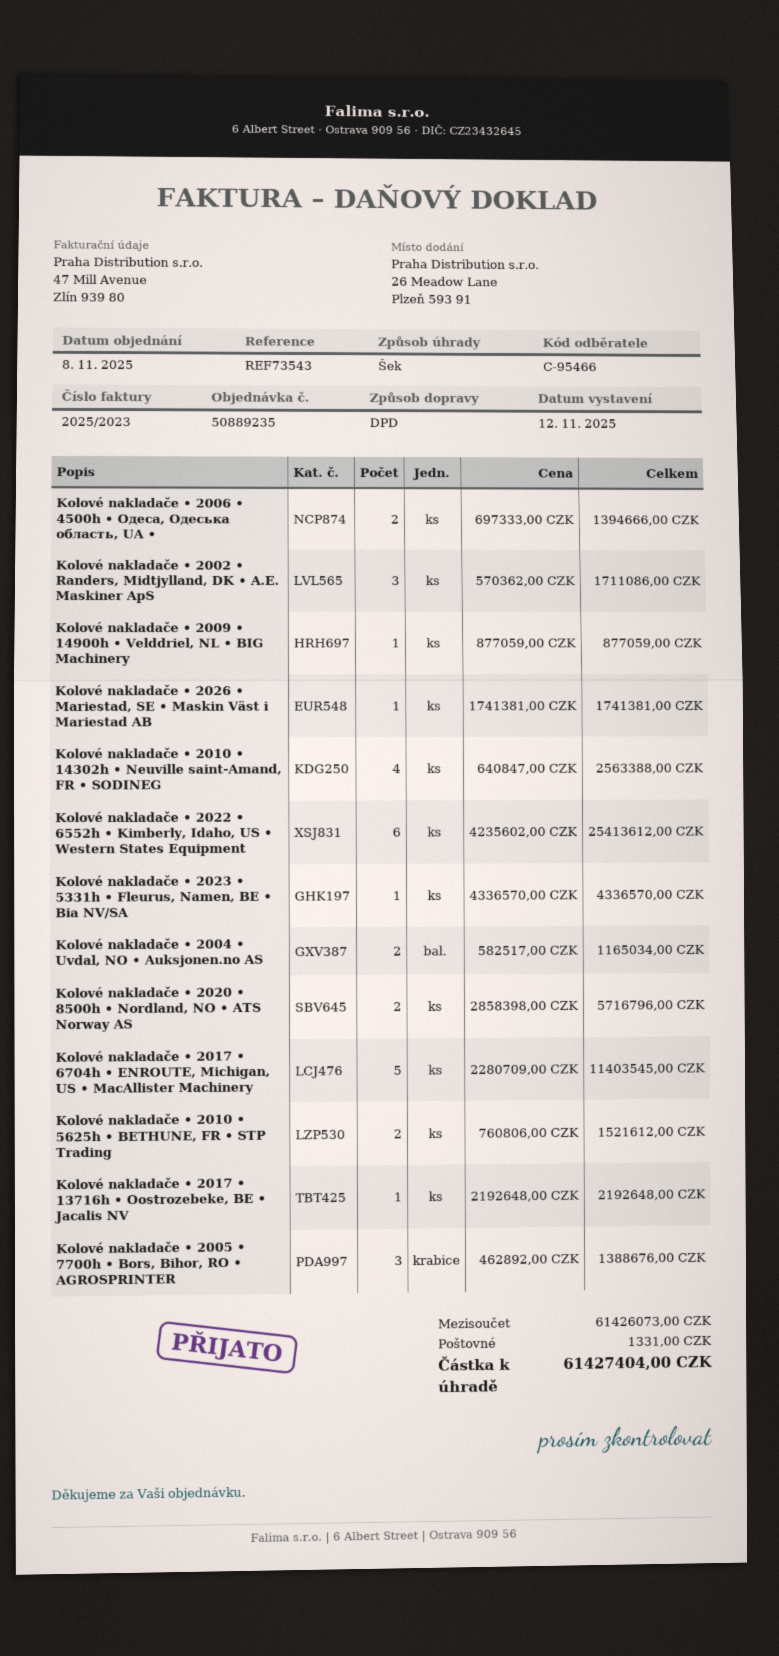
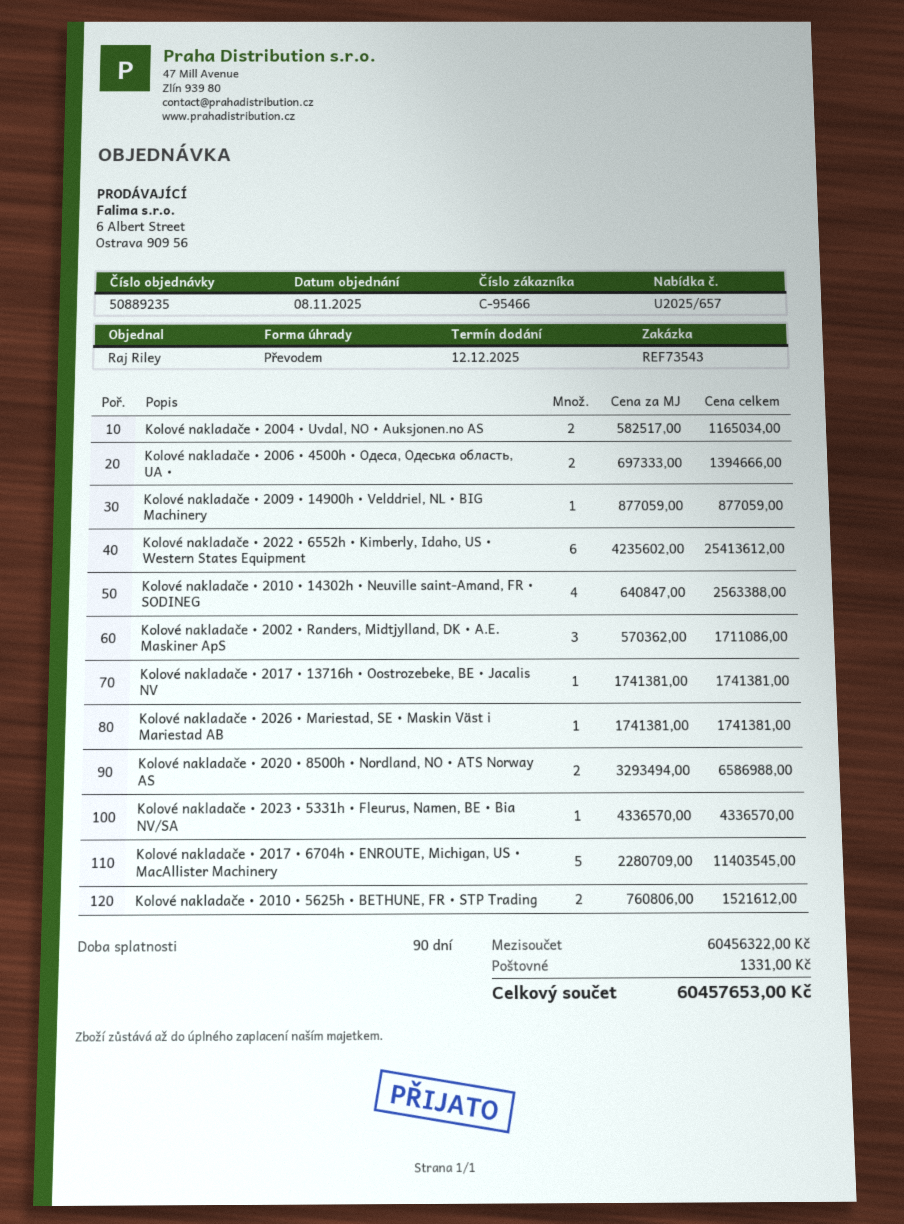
payment method: cheque -> bank transfer
Kolové nakladače • 2020 • 8500h • Nordland, NO • ATS Norway AS: 2 x 2858398.00 = 5716796.00 -> 2 x 3293494.00 = 6586988.00
Kolové nakladače • 2017 • 13716h • Oostrozebeke, BE • Jacalis NV: 1 x 2192648.00 = 2192648.00 -> 1 x 1741381.00 = 1741381.00
Kolové nakladače • 2005 • 7700h • Bors, Bihor, RO • AGROSPRINTER: 3 x 462892.00 = 1388676.00 -> none
subtotal: 61426073.00 -> 60456322.00
total: 61427404.00 -> 60457653.00

